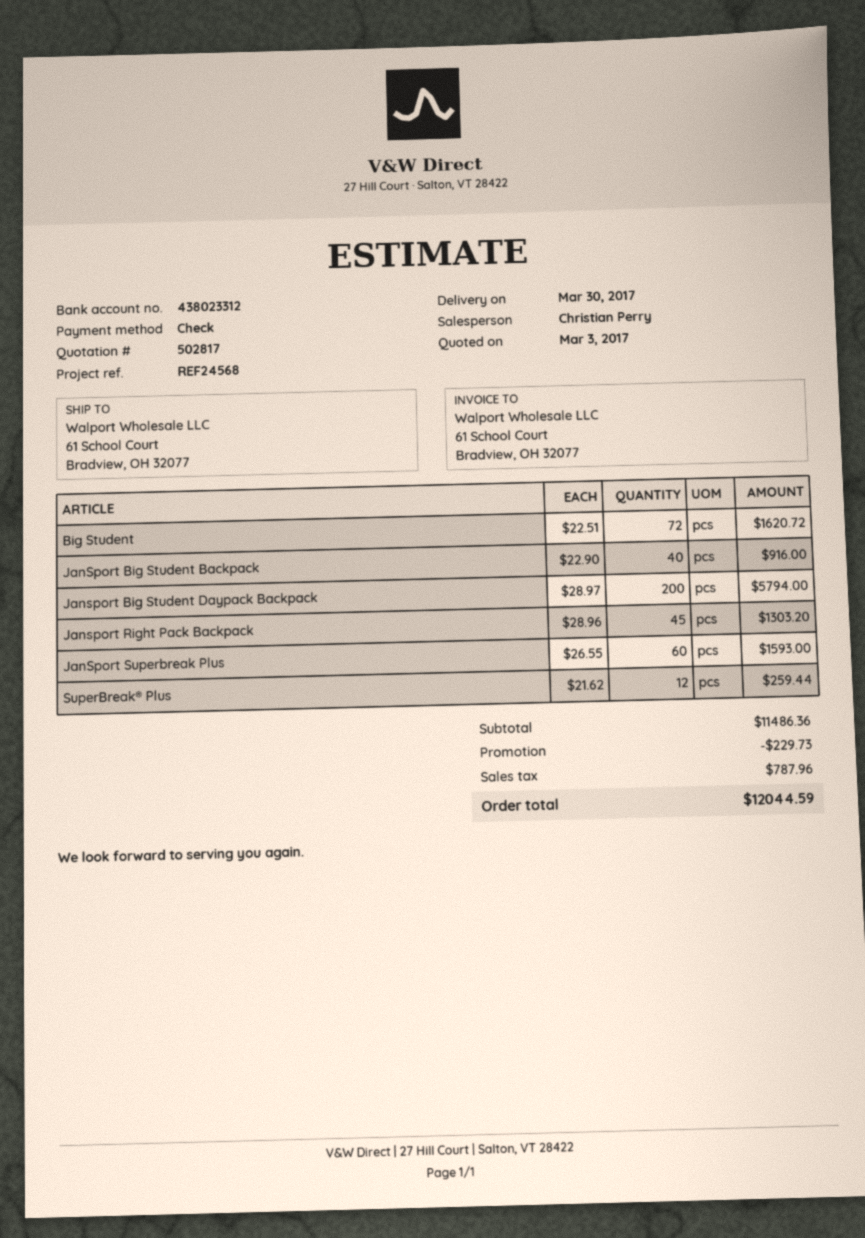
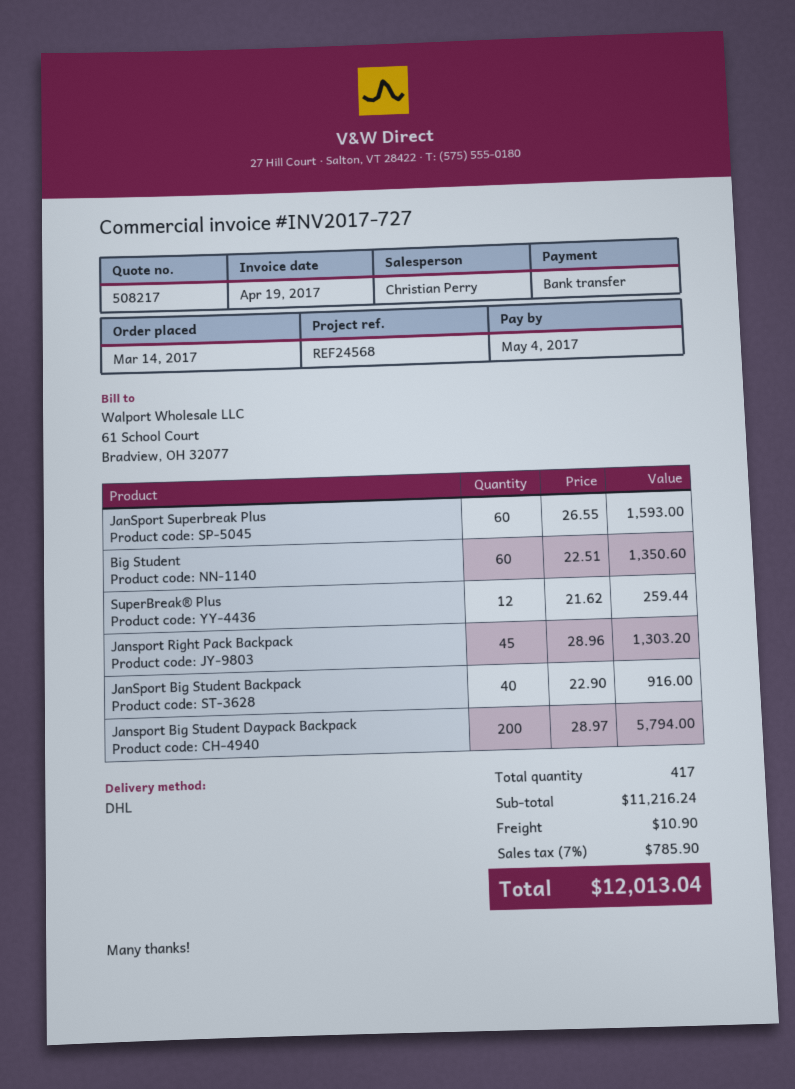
quote number: 502817 -> 508217
payment method: cheque -> bank transfer
Big Student: 72 x 22.51 = 1620.72 -> 60 x 22.51 = 1350.60
subtotal: 11486.36 -> 11216.24
discount: 229.73 -> none
shipping: none -> 10.90
tax: 787.96 -> 785.90
total: 12044.59 -> 12013.04

